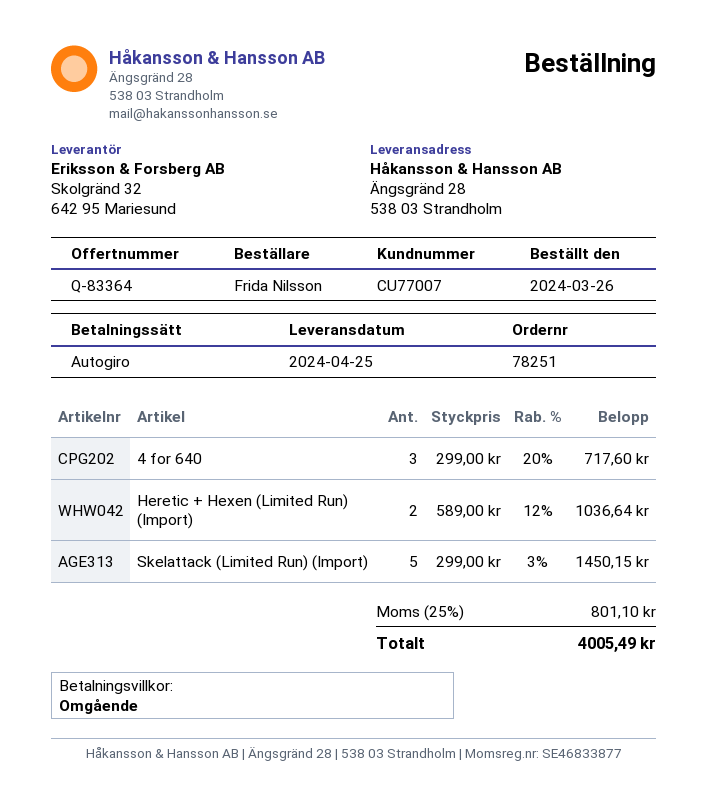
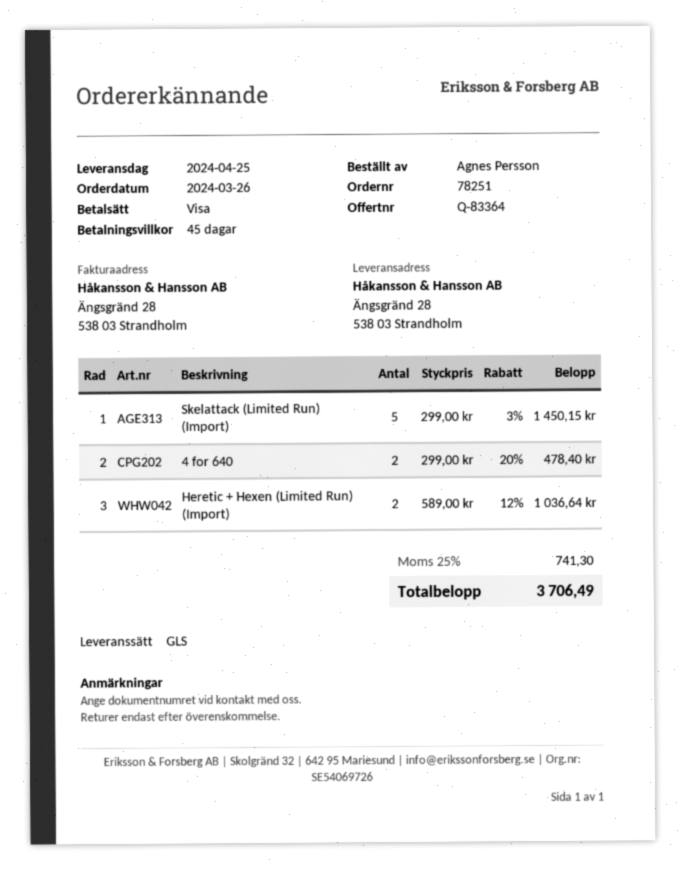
payment terms: on receipt -> 45 days
ordered by: Frida Nilsson -> Agnes Persson
payment method: direct debit -> Visa
4 for 640: 3 x 299.00 - 20% = 717.60 -> 2 x 299.00 - 20% = 478.40
tax: 25% = 801.10 -> 25% = 741.30
total: 4005.49 -> 3706.49

